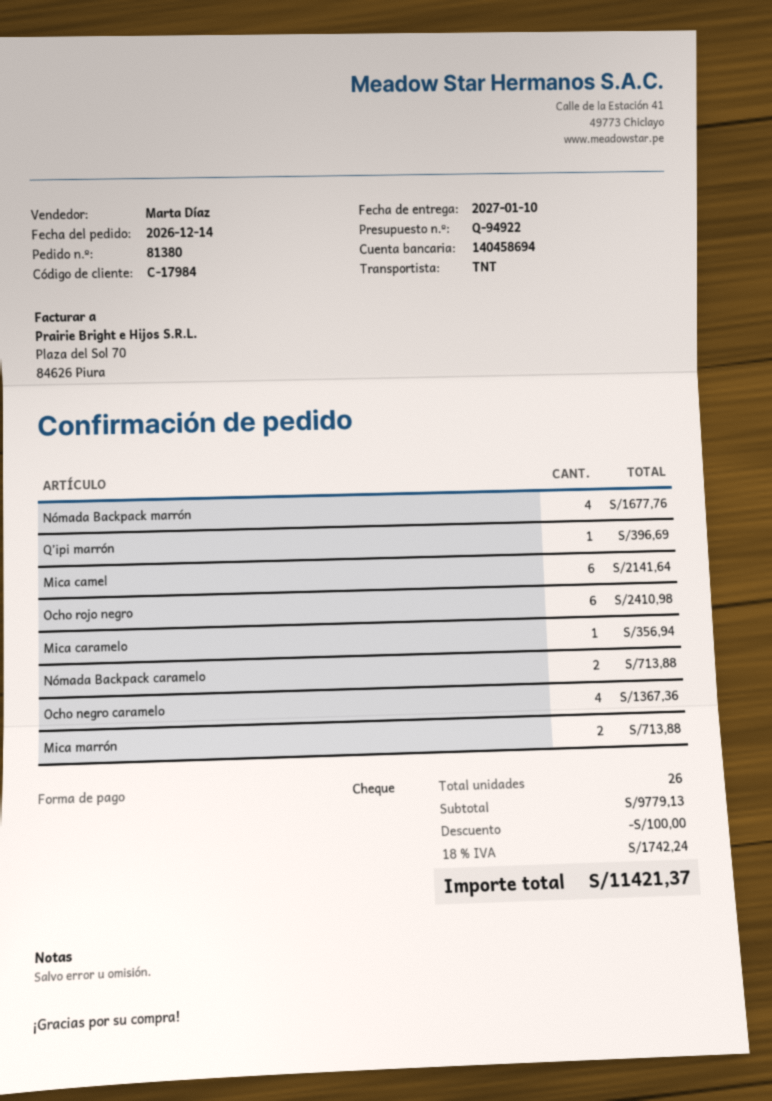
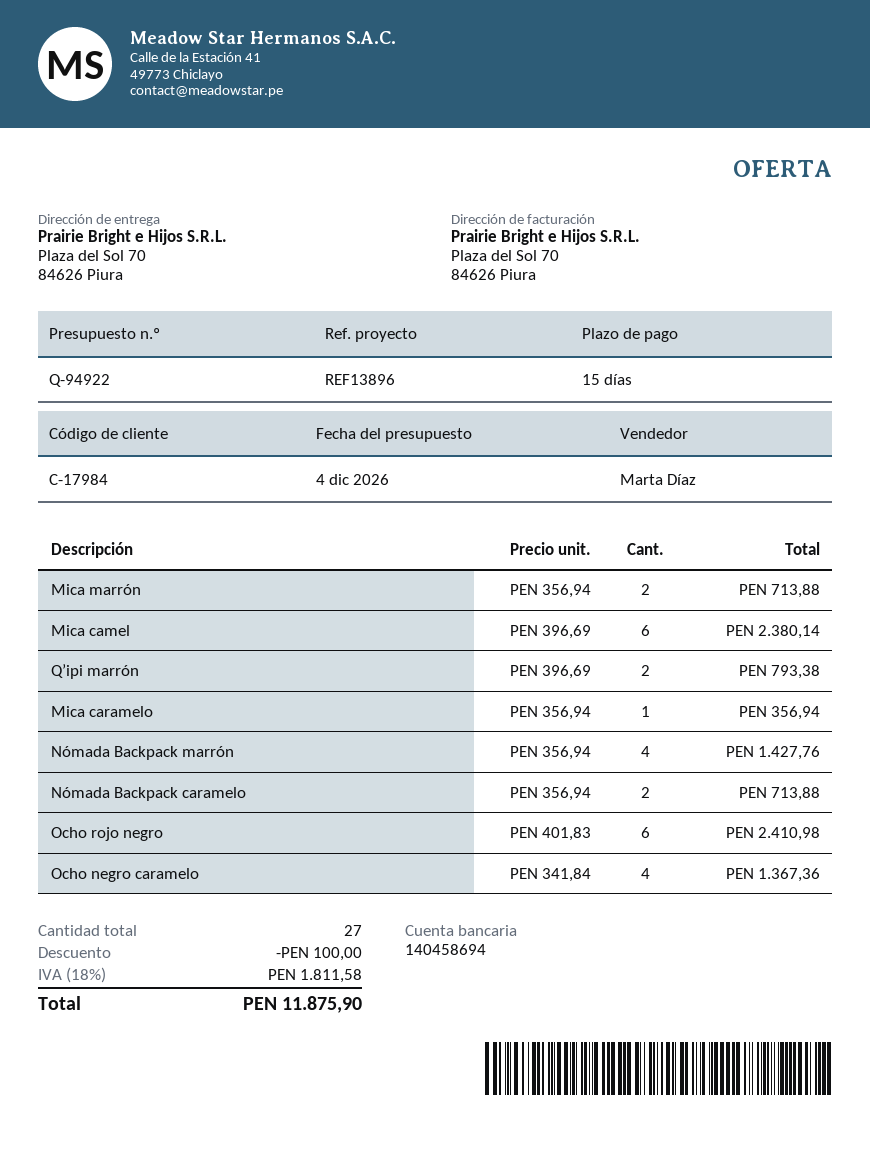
Nómada Backpack marrón: 4 for 1677.76 -> 4 for 1427.76
Q’ipi marrón: 1 for 396.69 -> 2 for 793.38
Mica camel: 6 for 2141.64 -> 6 for 2380.14
total quantity: 26 -> 27
tax: 18% = 1742.24 -> 18% = 1811.58
total: 11421.37 -> 11875.90

